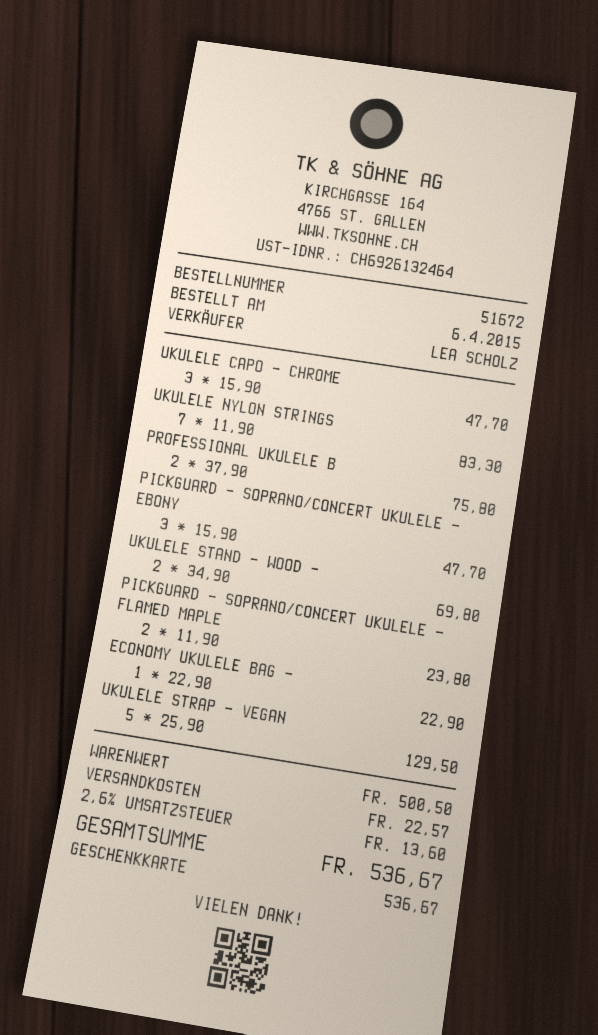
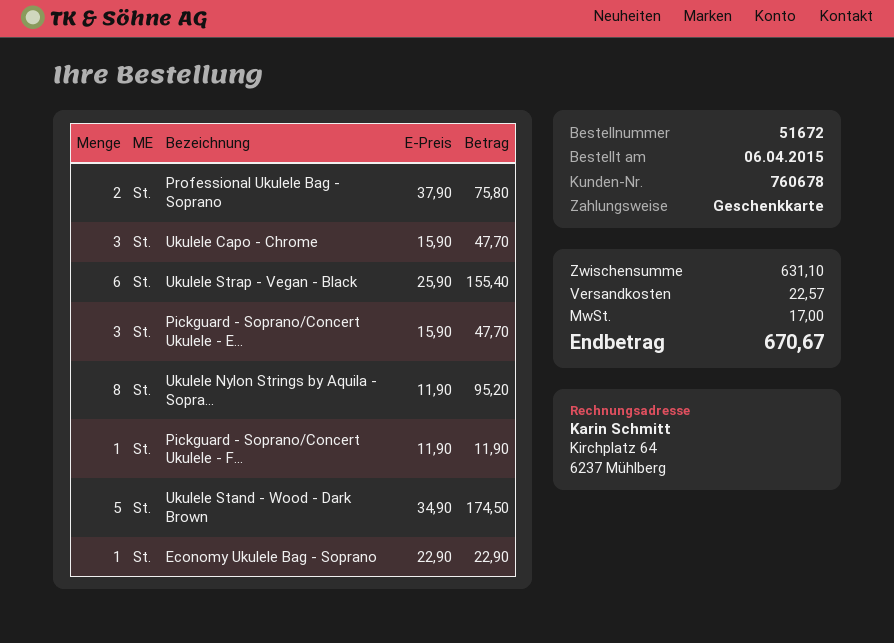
UKULELE NYLON STRINGS: 7 x 11.90 = 83.30 -> 8 x 11.90 = 95.20
UKULELE STAND - WOOD -: 2 x 34.90 = 69.80 -> 5 x 34.90 = 174.50
PICKGUARD - SOPRANO/CONCERT UKULELE - FLAMED MAPLE: 2 x 11.90 = 23.80 -> 1 x 11.90 = 11.90
UKULELE STRAP - VEGAN: 5 x 25.90 = 129.50 -> 6 x 25.90 = 155.40
subtotal: 500.50 -> 631.10
tax: 13.60 -> 17.00
total: 536.67 -> 670.67

